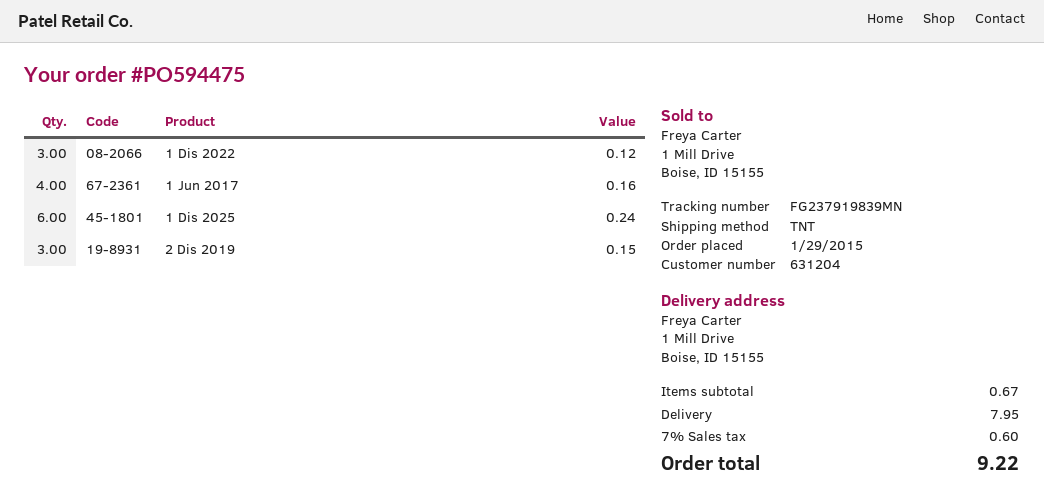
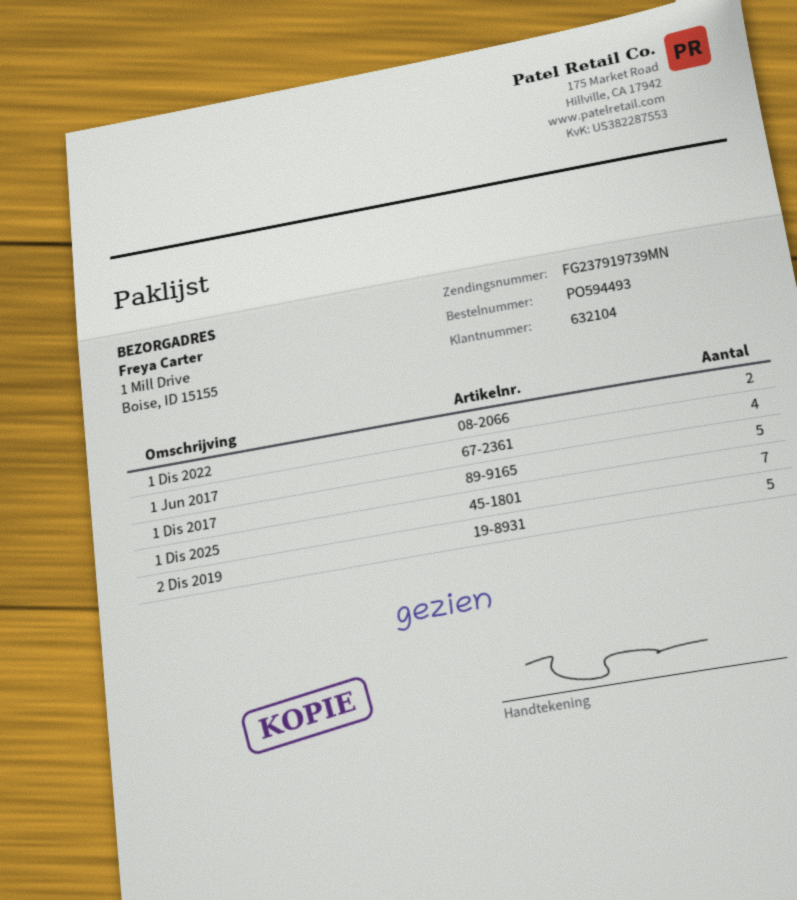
order number: PO594475 -> PO594493
customer number: 631204 -> 632104
tracking number: FG237919839MN -> FG237919739MN
1 Dis 2022: 3 -> 2
1 Dis 2025: 6 -> 7
2 Dis 2019: 3 -> 5
1 Dis 2017: none -> 5

